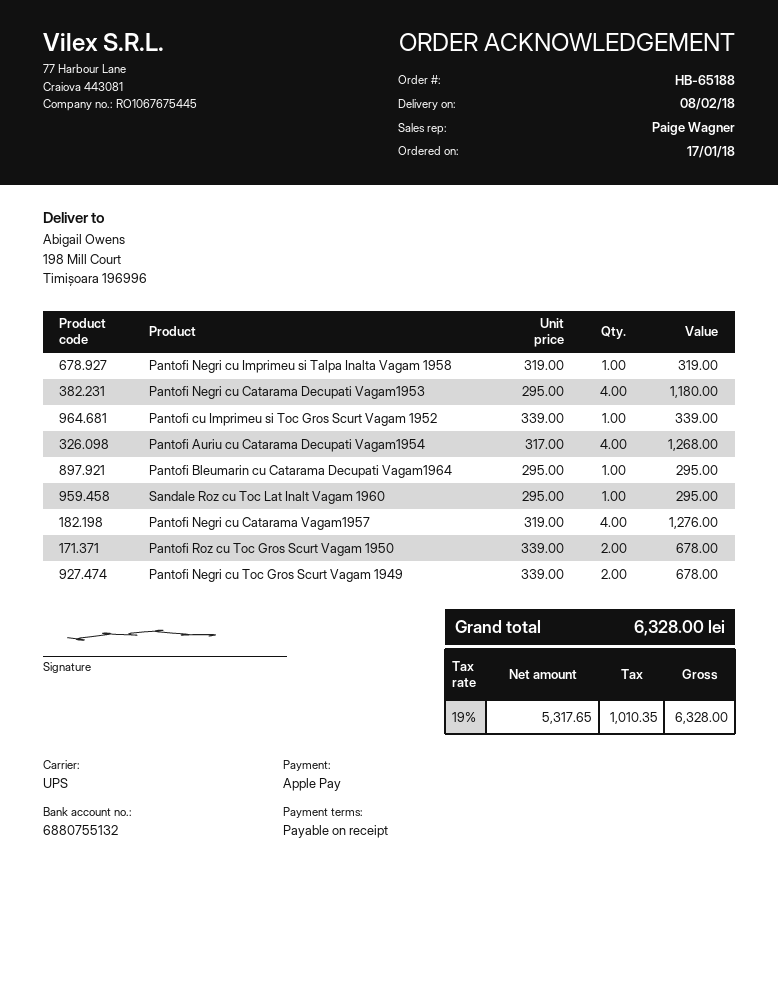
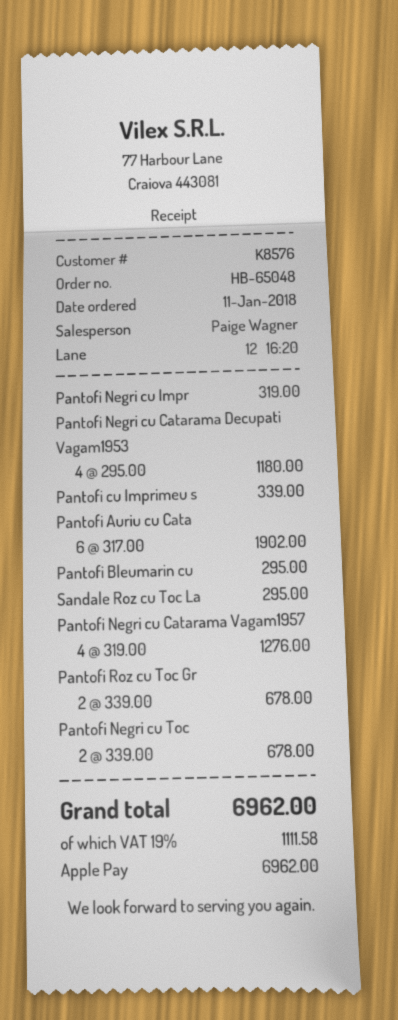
order number: HB-65188 -> HB-65048
order date: 2018-01-17 -> 2018-01-11
Pantofi Auriu cu Catarama Decupati Vagam1954: 4 x 317.00 = 1268.00 -> 6 x 317.00 = 1902.00
tax: 19% = 1010.35 -> 19% = 1111.58
total: 6328.00 -> 6962.00

